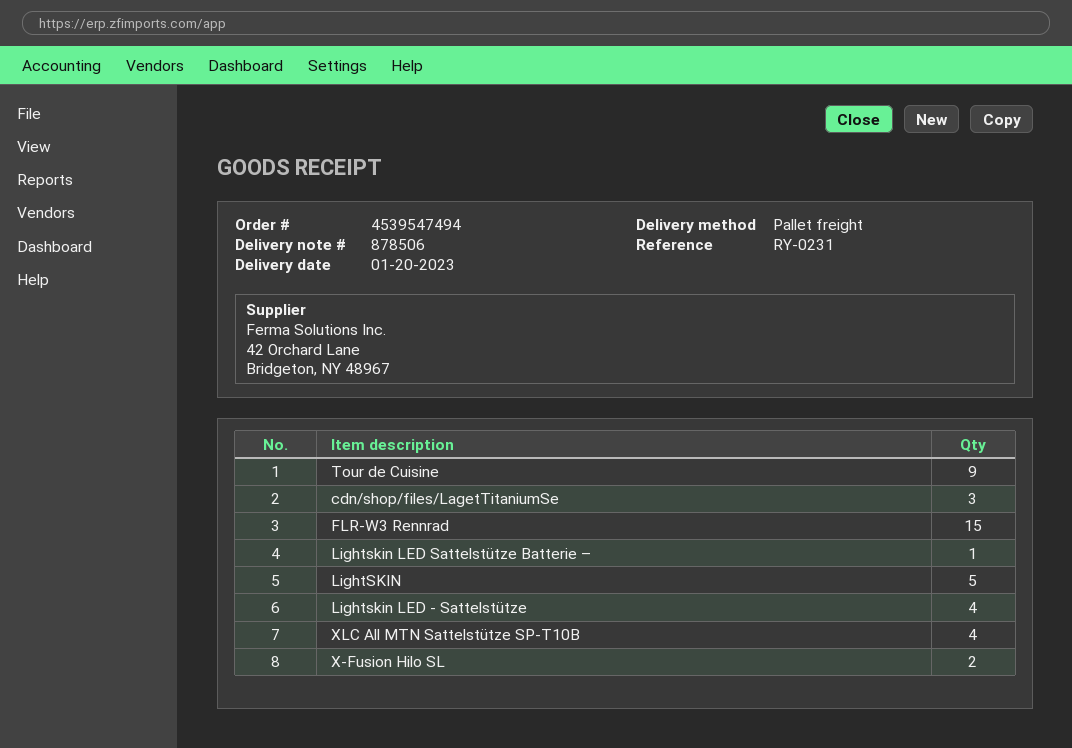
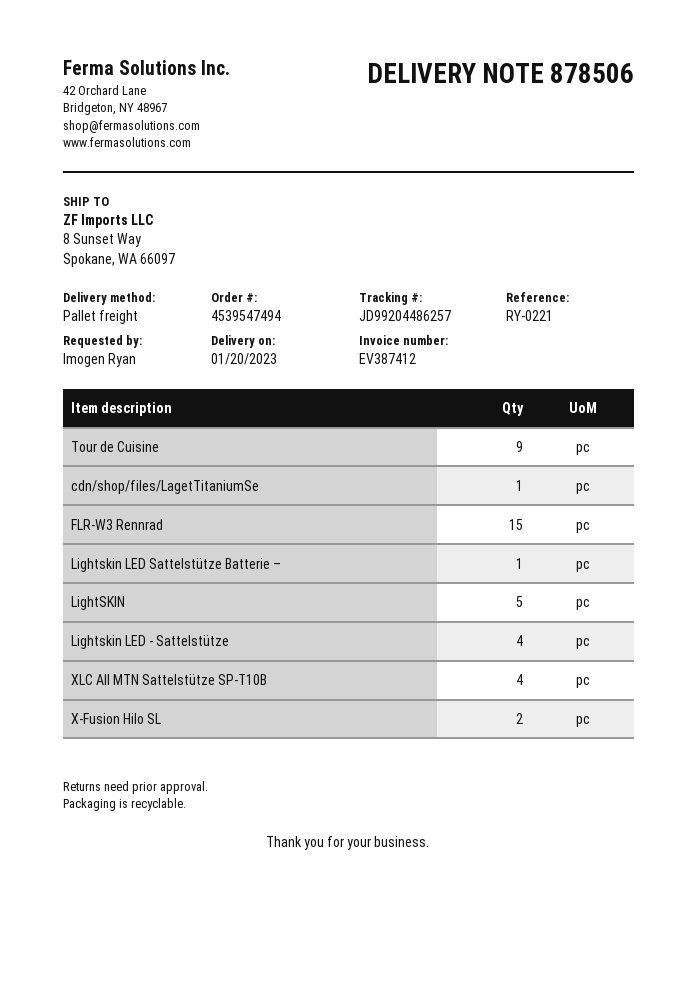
reference: RY-0231 -> RY-0221
cdn/shop/files/LagetTitaniumSe: 3 -> 1

